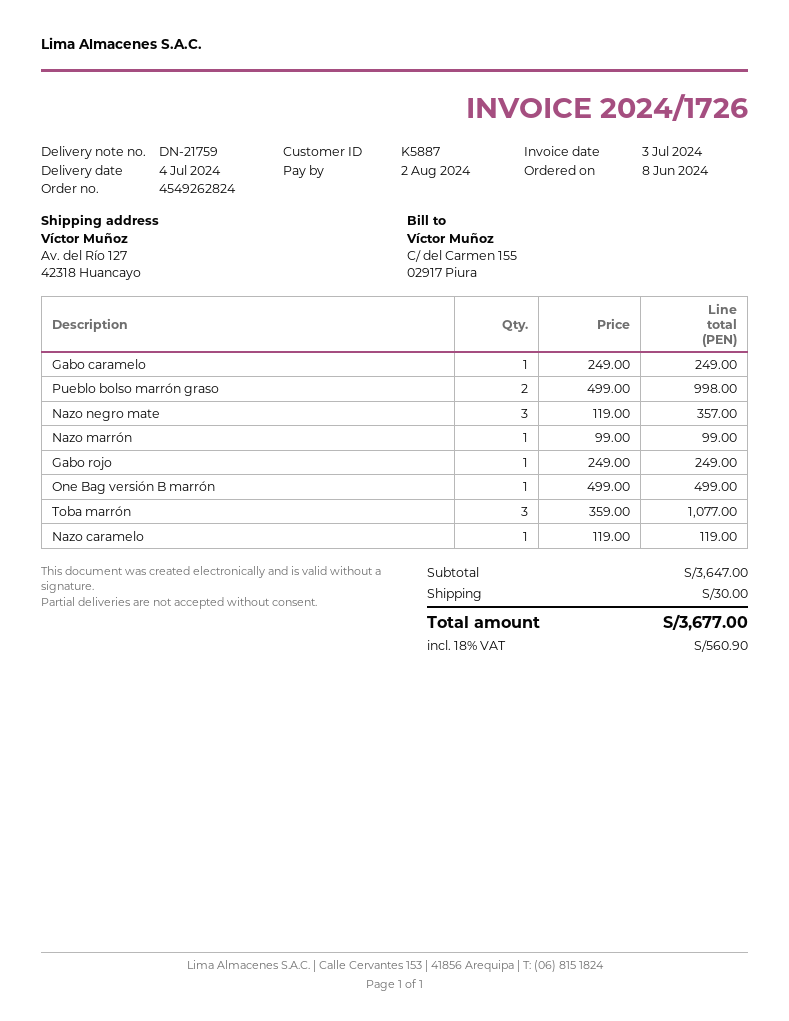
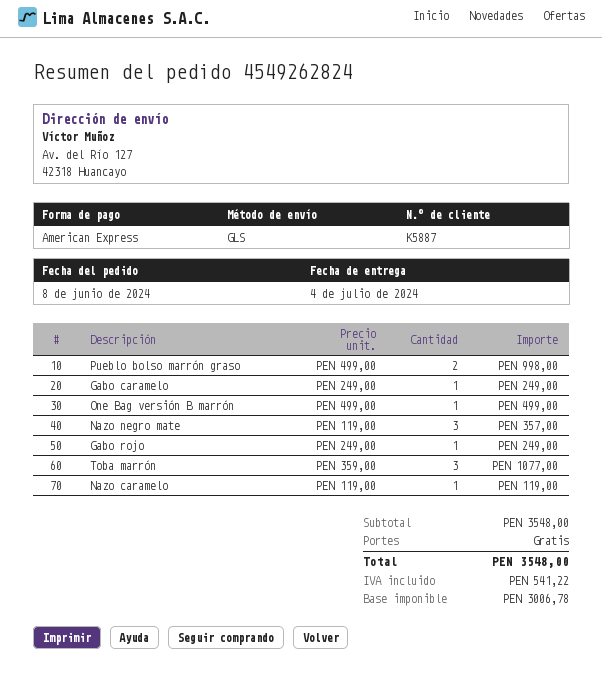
Nazo marrón: 1 x 99.00 = 99.00 -> none
subtotal: 3647.00 -> 3548.00
shipping: 30.00 -> 0.00
tax: 560.90 -> 541.22
total: 3677.00 -> 3548.00

